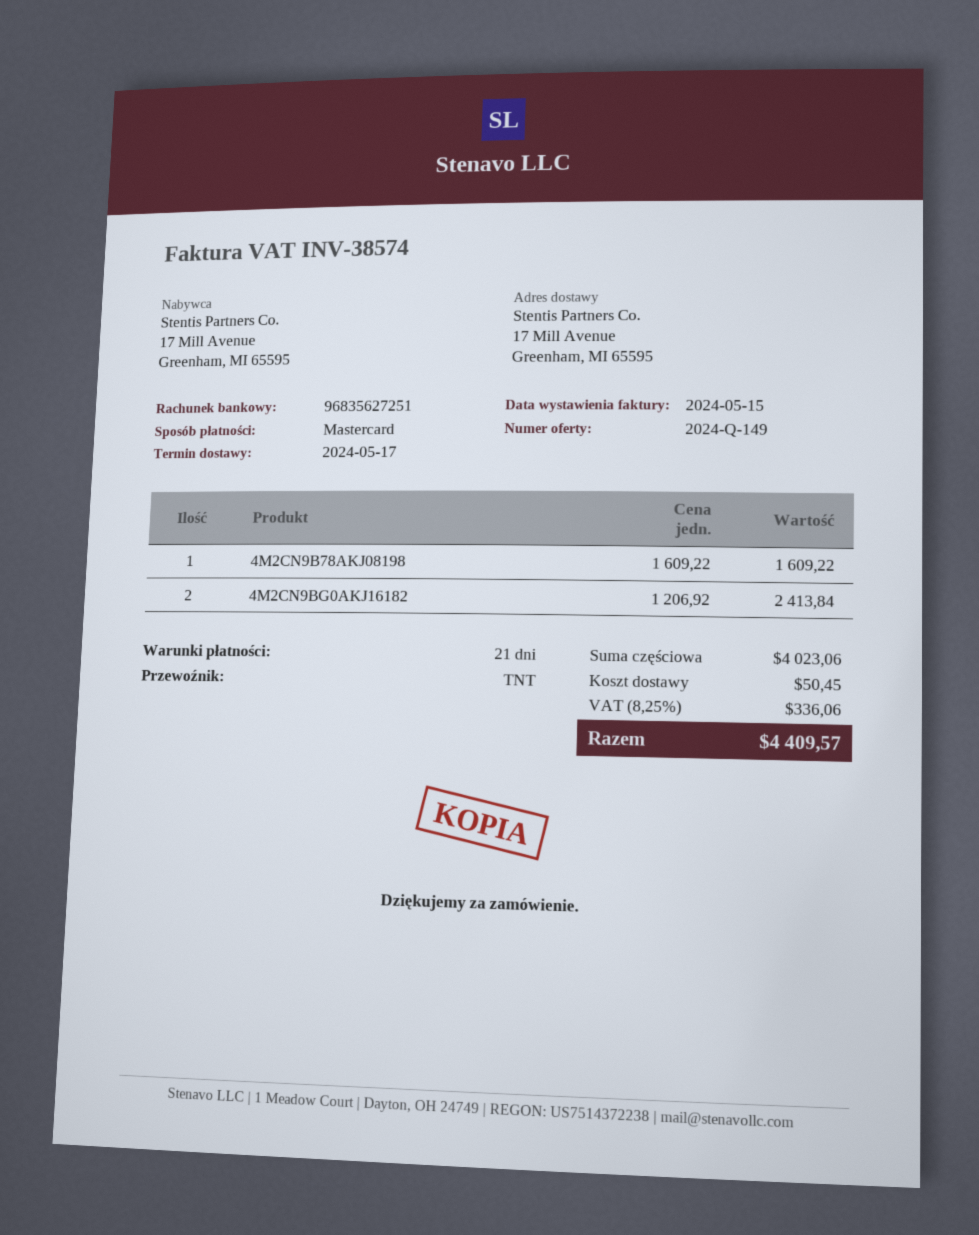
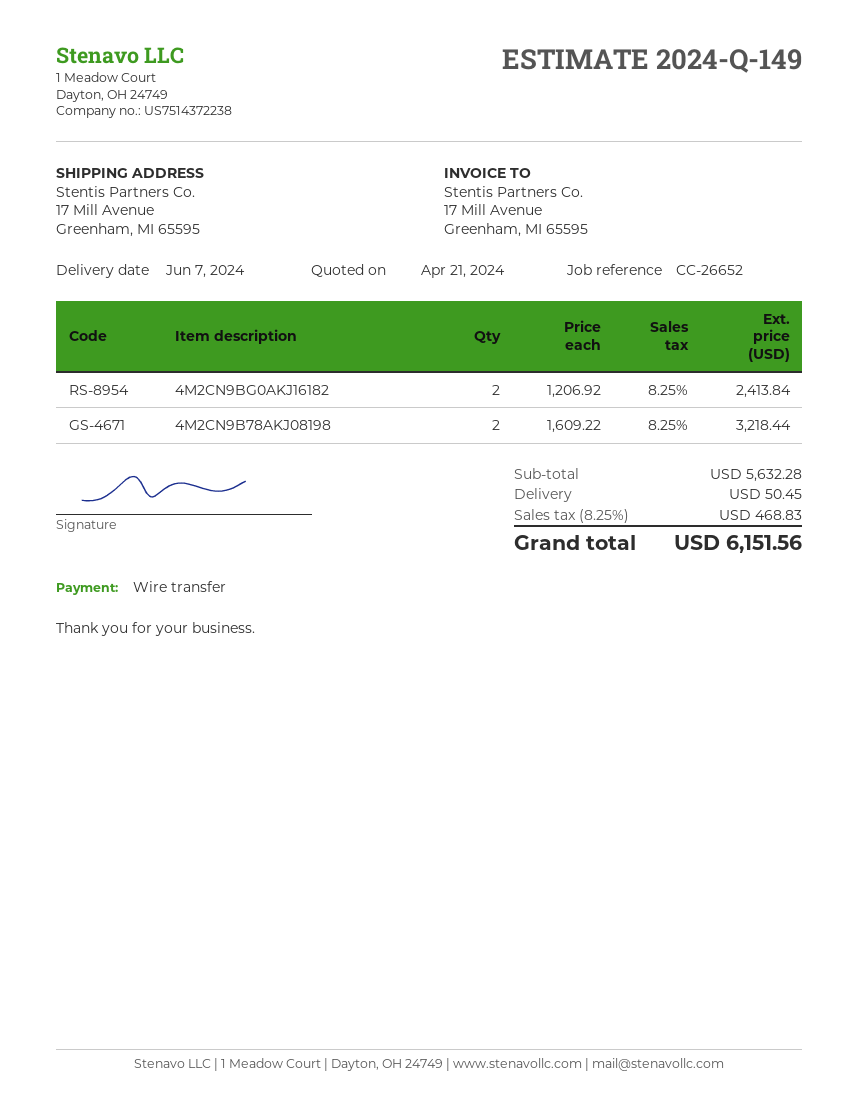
delivery date: 2024-05-17 -> 2024-06-07
payment method: Mastercard -> bank transfer
4M2CN9B78AKJ08198: 1 x 1609.22 = 1609.22 -> 2 x 1609.22 = 3218.44
subtotal: 4023.06 -> 5632.28
tax: 8.25% = 336.06 -> 8.25% = 468.83
total: 4409.57 -> 6151.56

